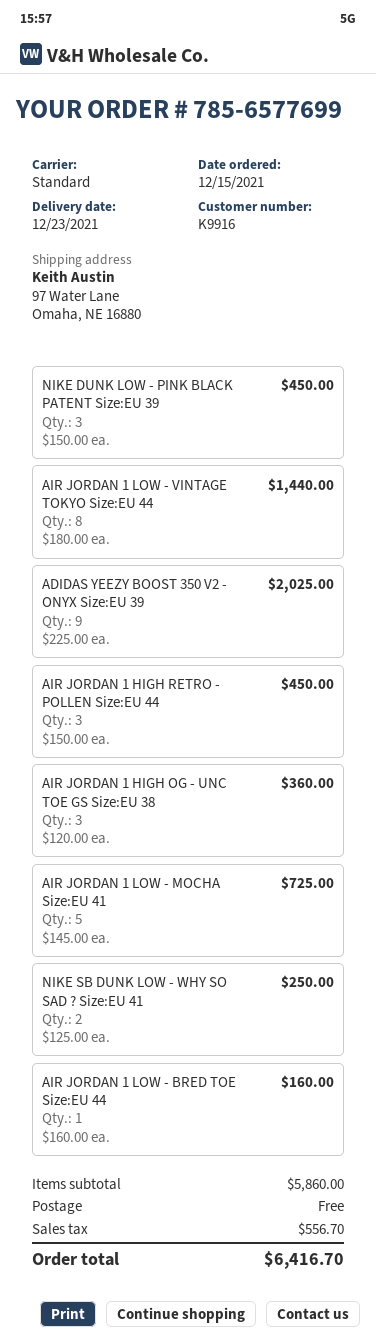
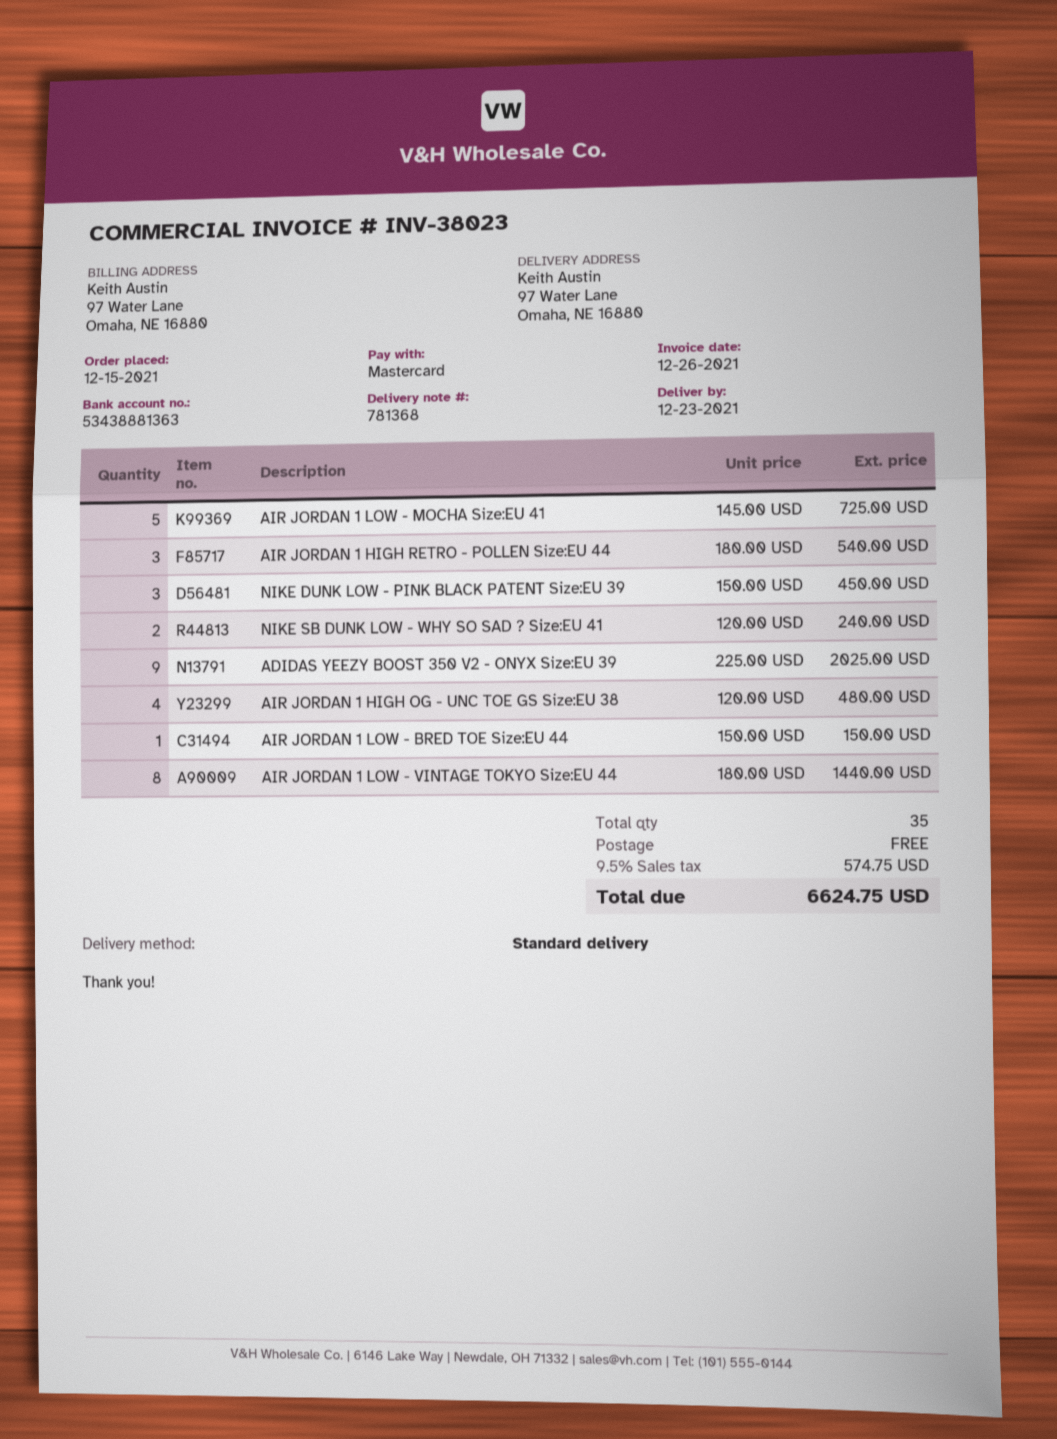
AIR JORDAN 1 HIGH RETRO - POLLEN Size:EU 44: 3 x 150.00 = 450.00 -> 3 x 180.00 = 540.00
AIR JORDAN 1 HIGH OG - UNC TOE GS Size:EU 38: 3 x 120.00 = 360.00 -> 4 x 120.00 = 480.00
NIKE SB DUNK LOW - WHY SO SAD ? Size:EU 41: 2 x 125.00 = 250.00 -> 2 x 120.00 = 240.00
AIR JORDAN 1 LOW - BRED TOE Size:EU 44: 1 x 160.00 = 160.00 -> 1 x 150.00 = 150.00
tax: 556.70 -> 574.75
total: 6416.70 -> 6624.75

